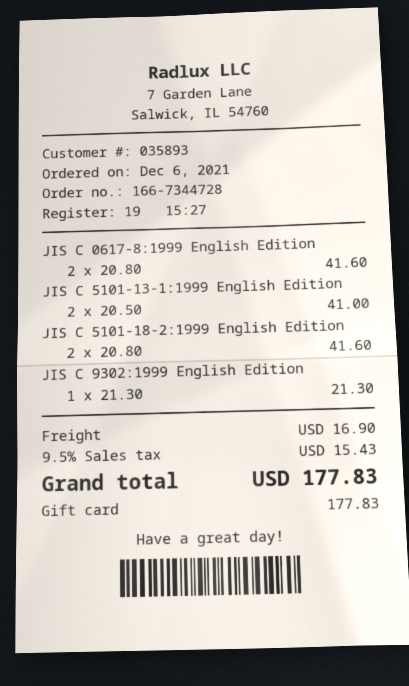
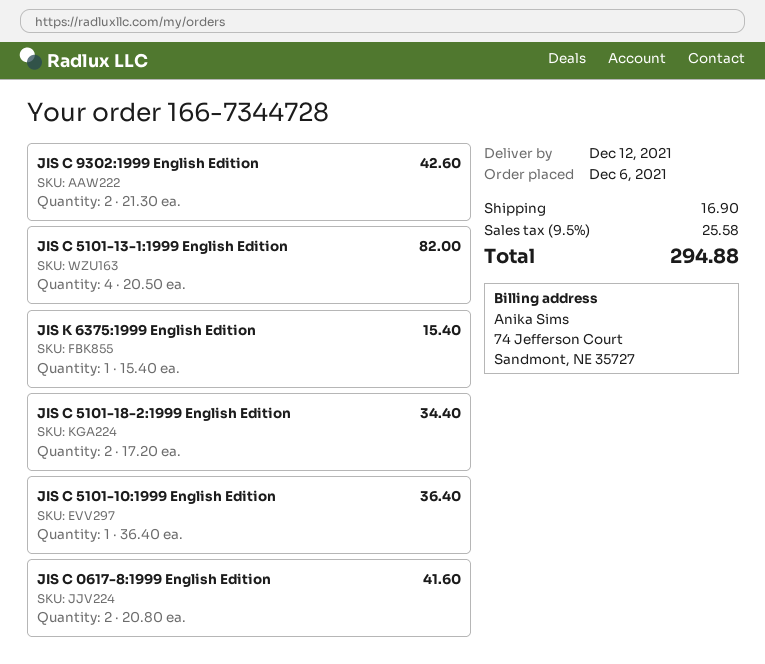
JIS C 5101-13-1:1999 English Edition: 2 x 20.50 = 41.00 -> 4 x 20.50 = 82.00
JIS C 5101-18-2:1999 English Edition: 2 x 20.80 = 41.60 -> 2 x 17.20 = 34.40
JIS C 9302:1999 English Edition: 1 x 21.30 = 21.30 -> 2 x 21.30 = 42.60
JIS K 6375:1999 English Edition: none -> 1 x 15.40 = 15.40
JIS C 5101-10:1999 English Edition: none -> 1 x 36.40 = 36.40
tax: 9.5% = 15.43 -> 9.5% = 25.58
total: 177.83 -> 294.88

